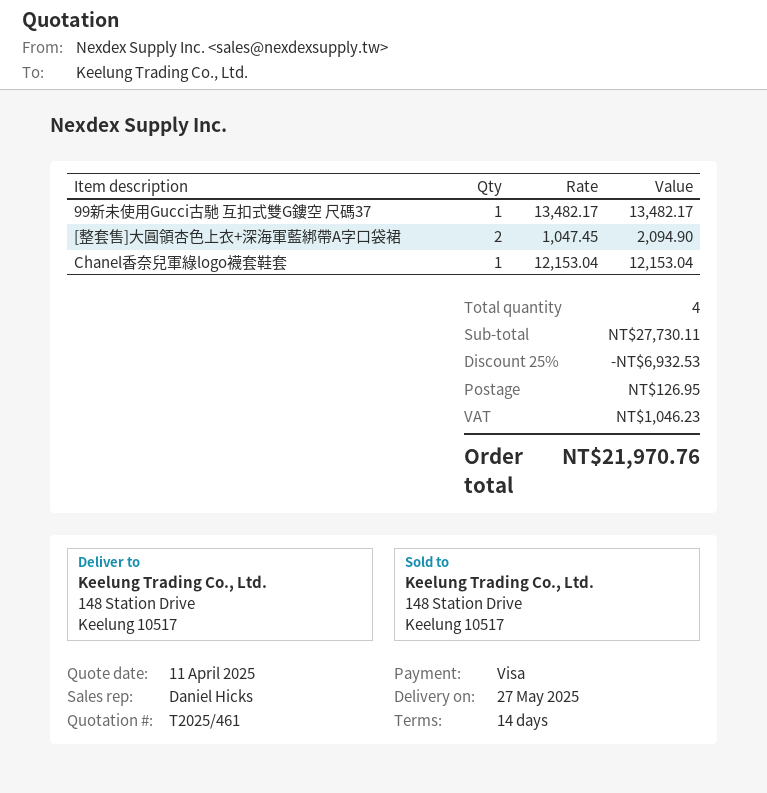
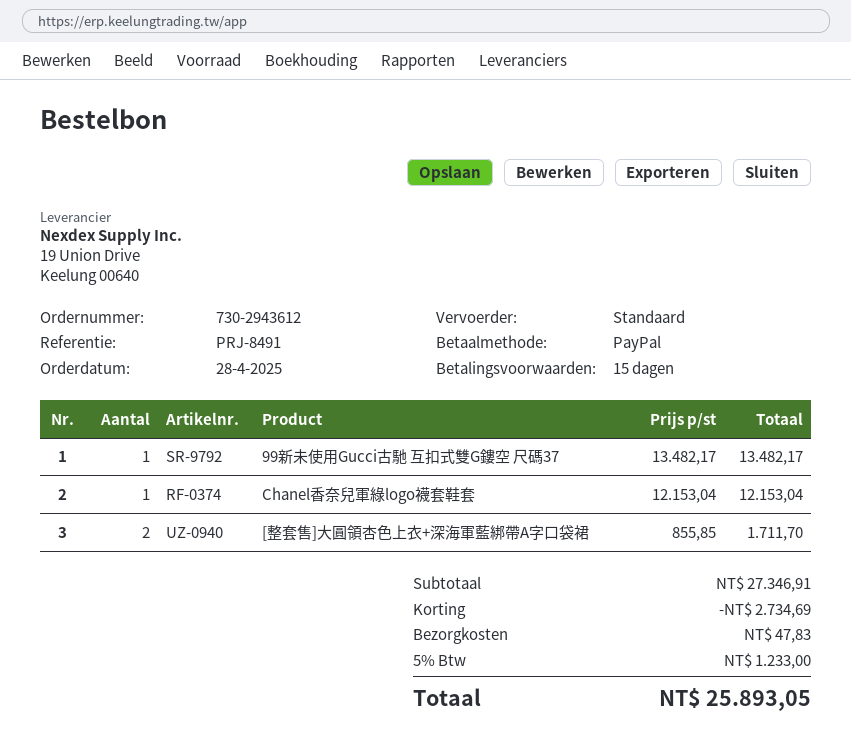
payment terms: 14 days -> 15 days
payment method: Visa -> PayPal
[整套售]大圓領杏色上衣+深海軍藍綁帶A字口袋裙: 2 x 1047.45 = 2094.90 -> 2 x 855.85 = 1711.70
subtotal: 27730.11 -> 27346.91
discount: 6932.53 -> 2734.69
shipping: 126.95 -> 47.83
tax: 1046.23 -> 1233.00
total: 21970.76 -> 25893.05

